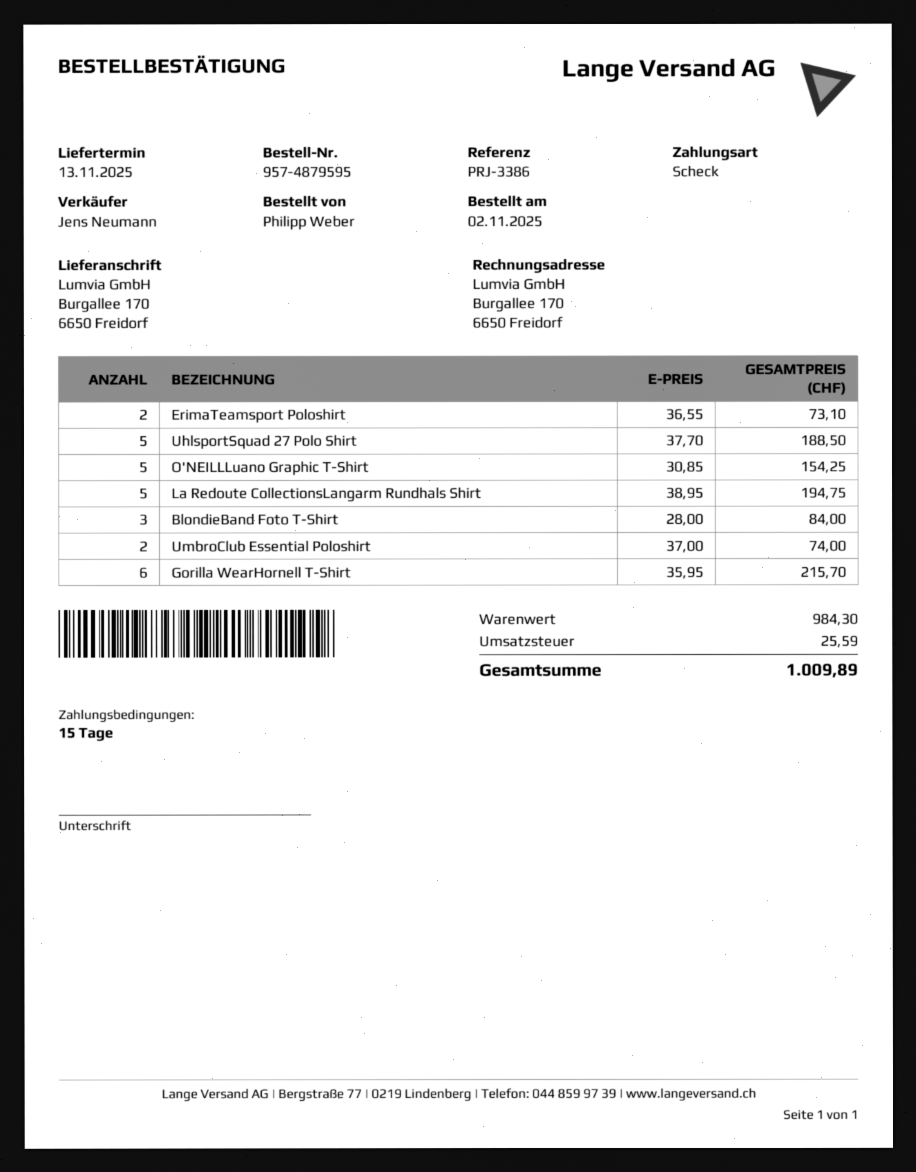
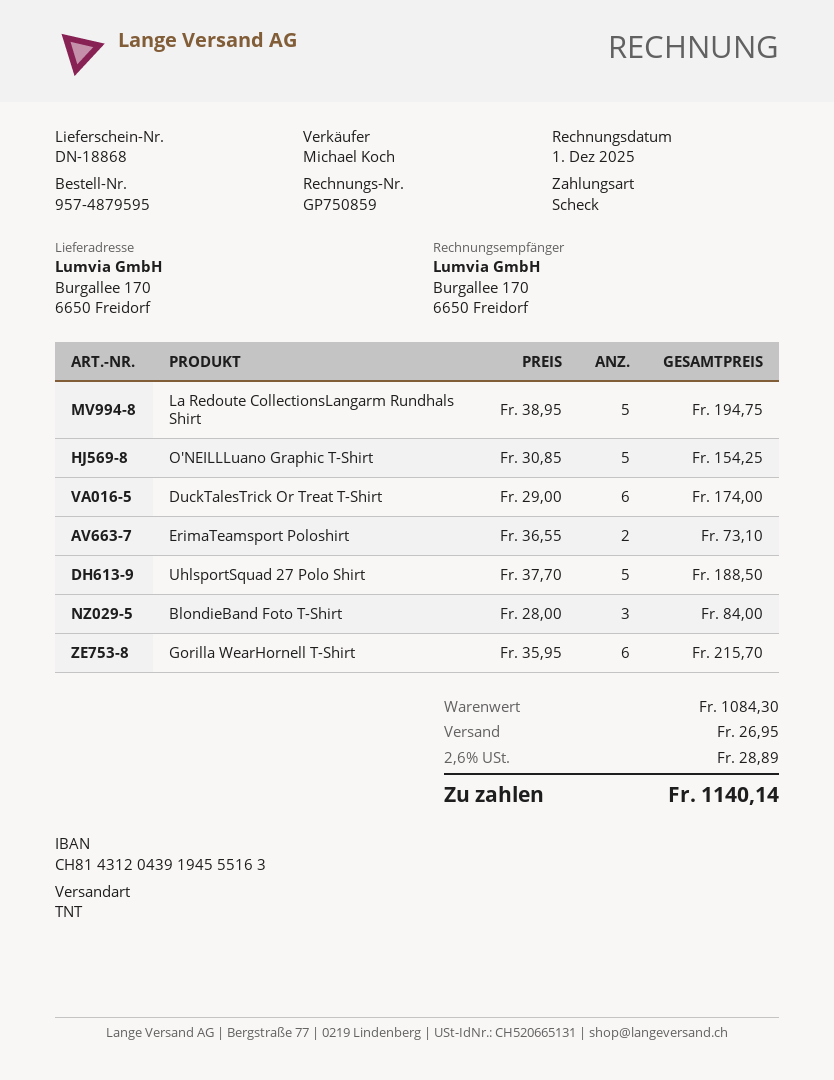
sales rep: Jens Neumann -> Michael Koch
UmbroClub Essential Poloshirt: 2 x 37.00 = 74.00 -> none
DuckTalesTrick Or Treat T-Shirt: none -> 6 x 29.00 = 174.00
subtotal: 984.30 -> 1084.30
shipping: none -> 26.95
tax: 25.59 -> 28.89
total: 1009.89 -> 1140.14

